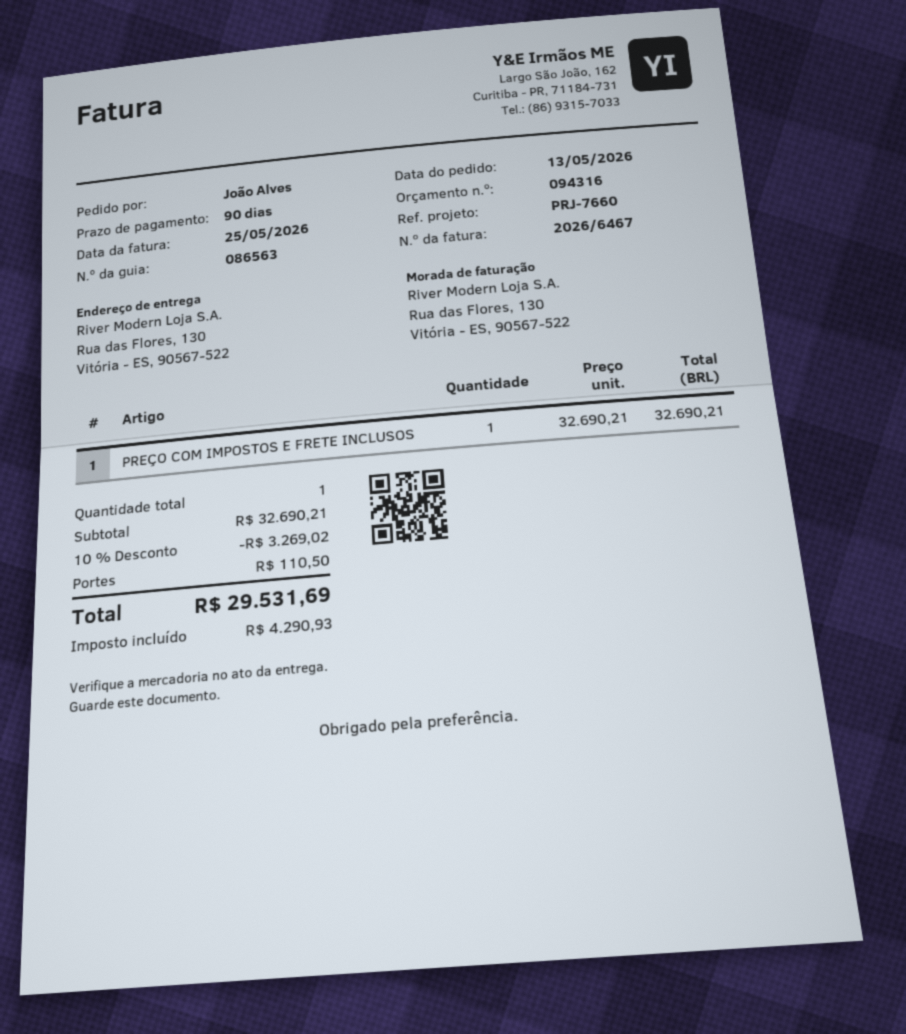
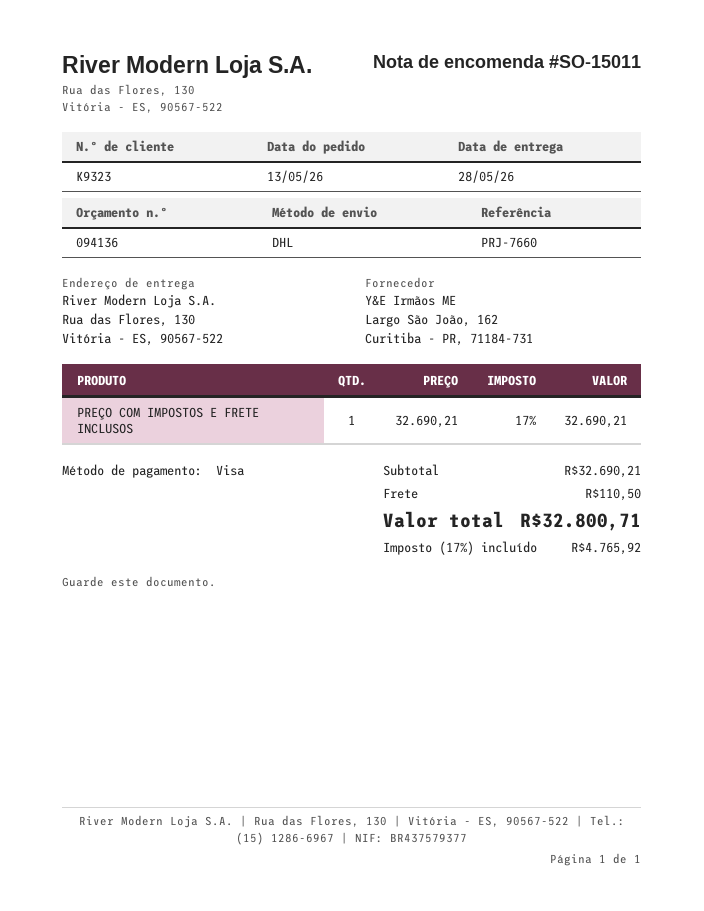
quote number: 094316 -> 094136
discount: 10% = 3269.02 -> none
tax: 4290.93 -> 4765.92
total: 29531.69 -> 32800.71

